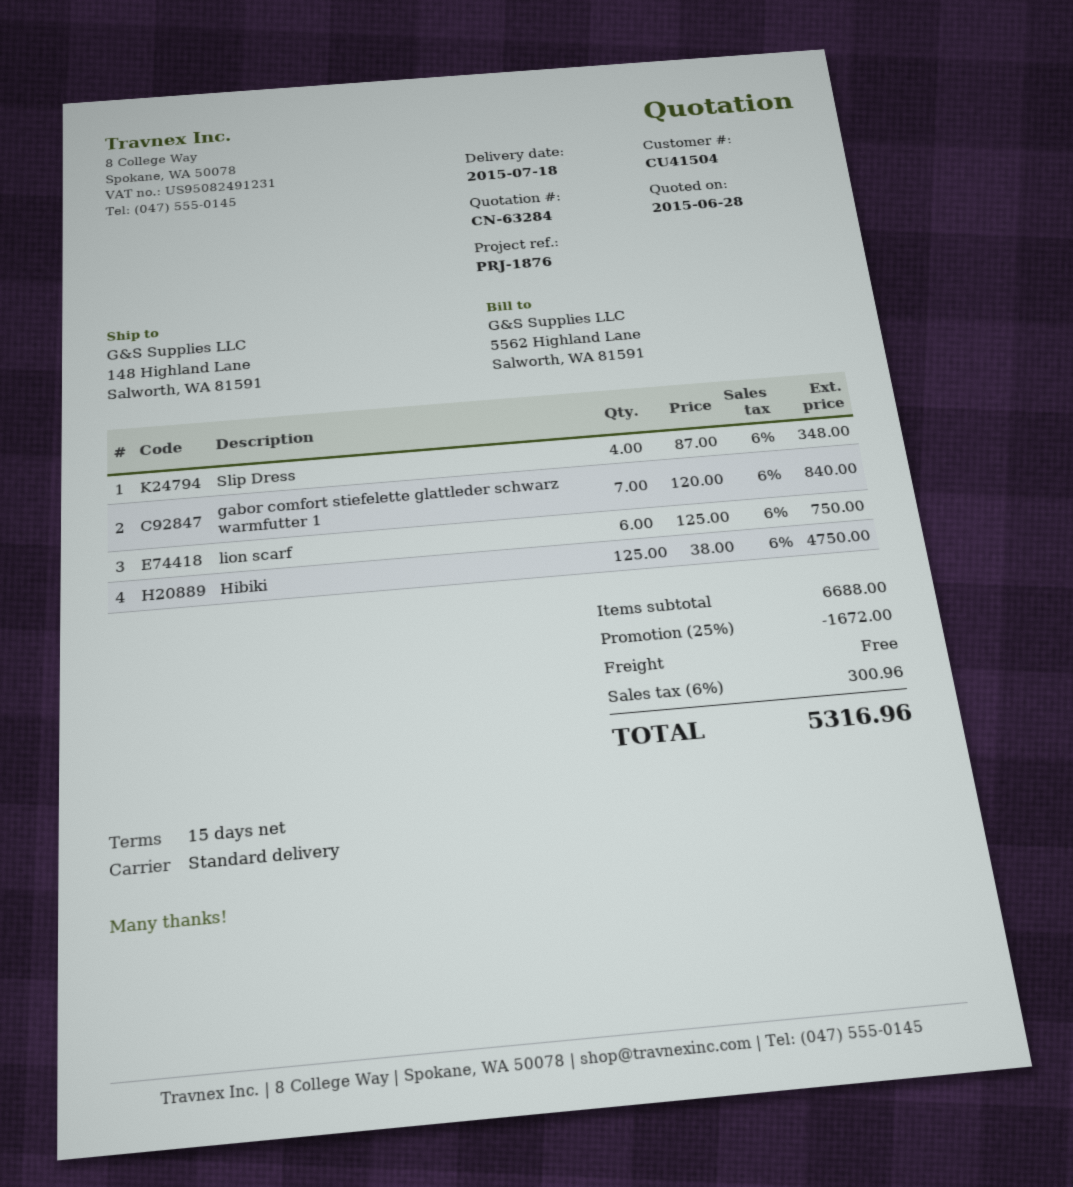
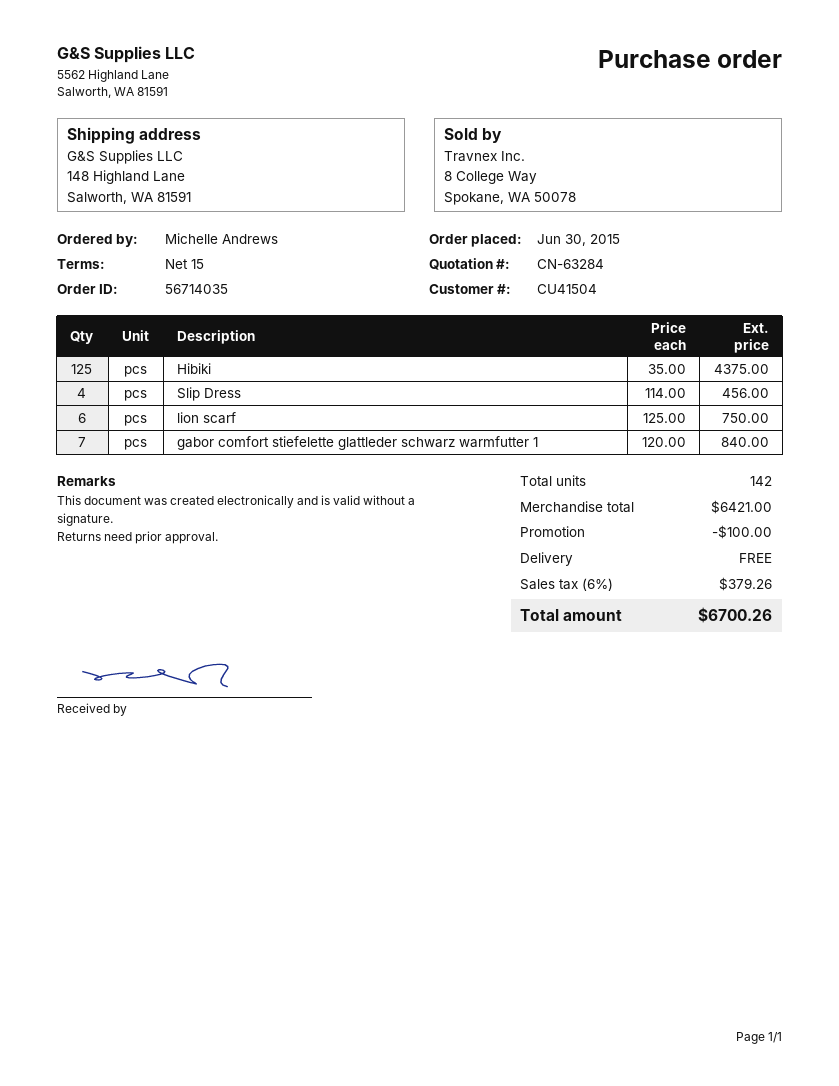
Slip Dress: 4 x 87.00 = 348.00 -> 4 x 114.00 = 456.00
Hibiki: 125 x 38.00 = 4750.00 -> 125 x 35.00 = 4375.00
subtotal: 6688.00 -> 6421.00
discount: 1672.00 -> 100.00
tax: 6% = 300.96 -> 6% = 379.26
total: 5316.96 -> 6700.26

